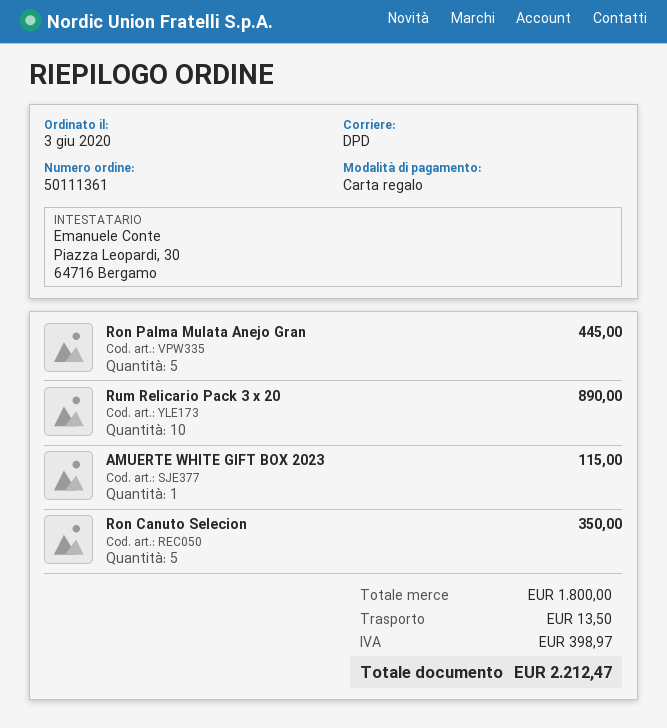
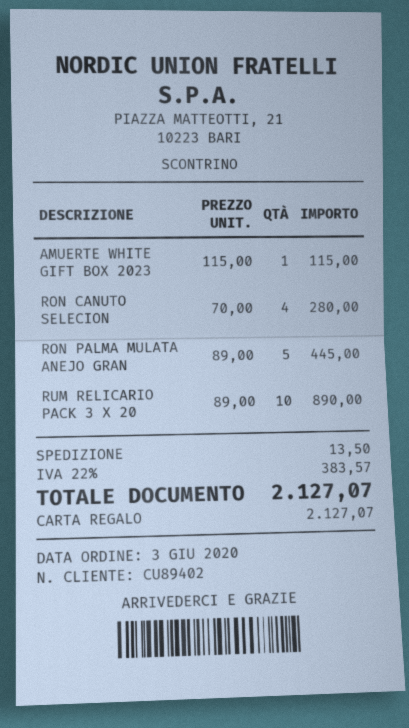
Ron Canuto Selecion: 5 for 350.00 -> 4 for 280.00
tax: 398.97 -> 383.57
total: 2212.47 -> 2127.07

